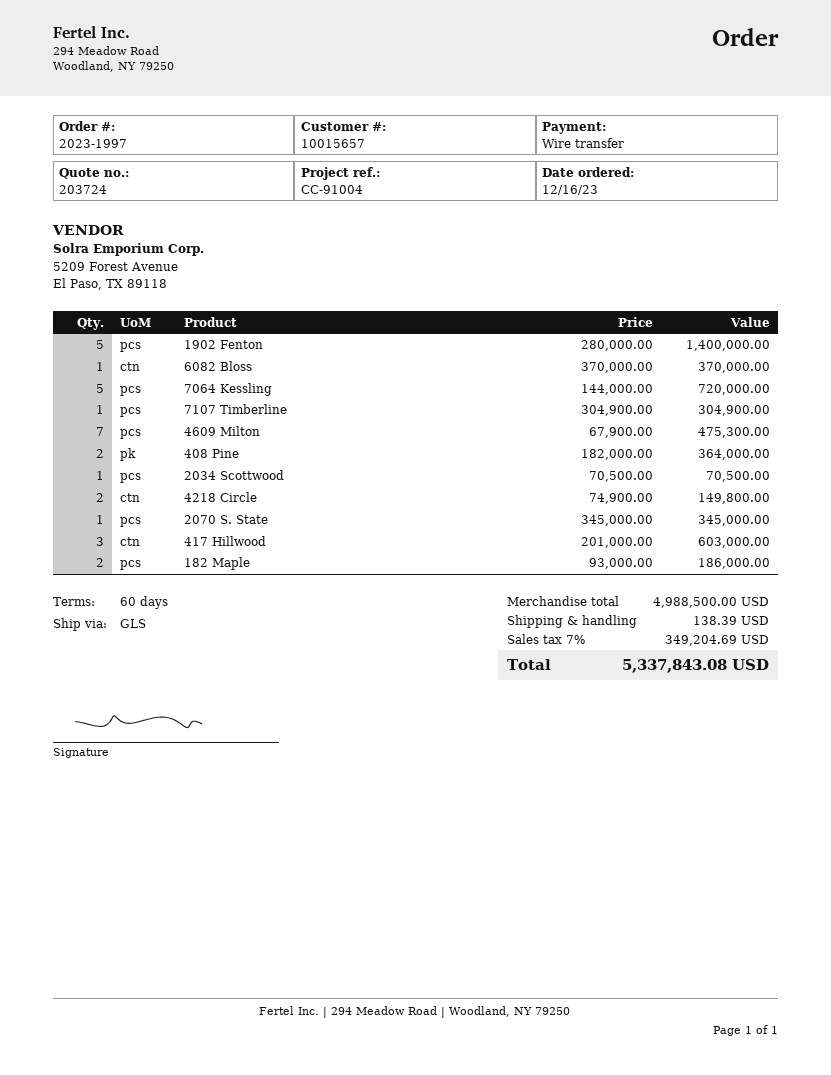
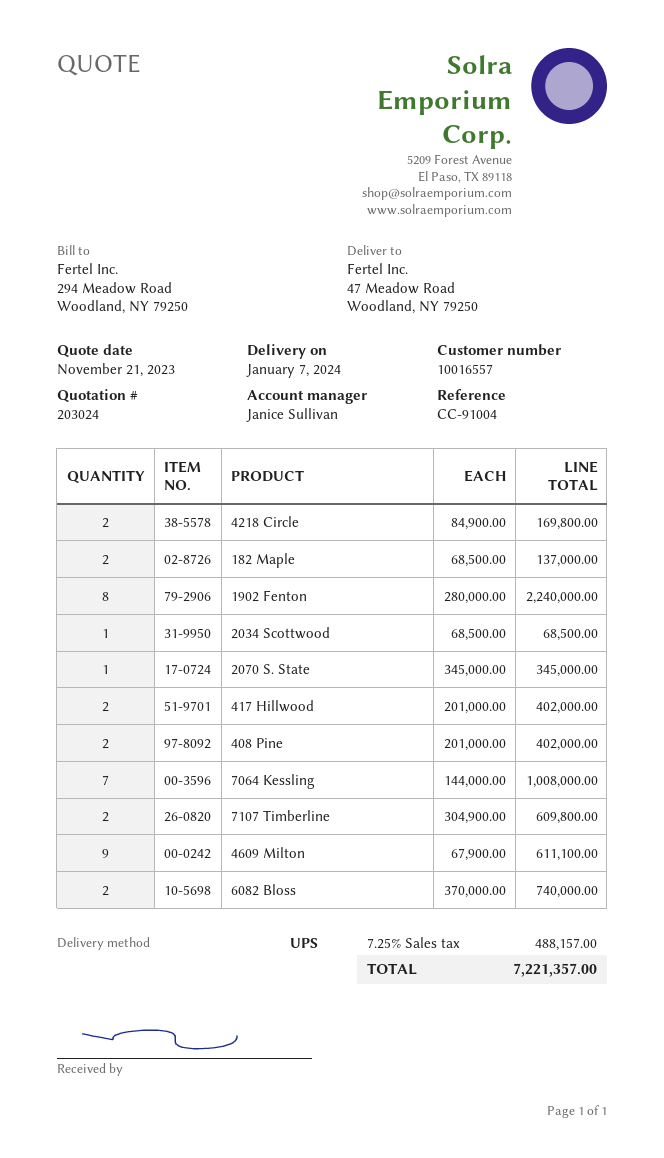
quote number: 203724 -> 203024
customer number: 10015657 -> 10016557
shipping method: GLS -> UPS
1902 Fenton: 5 x 280000.00 = 1400000.00 -> 8 x 280000.00 = 2240000.00
6082 Bloss: 1 x 370000.00 = 370000.00 -> 2 x 370000.00 = 740000.00
7064 Kessling: 5 x 144000.00 = 720000.00 -> 7 x 144000.00 = 1008000.00
7107 Timberline: 1 x 304900.00 = 304900.00 -> 2 x 304900.00 = 609800.00
4609 Milton: 7 x 67900.00 = 475300.00 -> 9 x 67900.00 = 611100.00
408 Pine: 2 x 182000.00 = 364000.00 -> 2 x 201000.00 = 402000.00
2034 Scottwood: 1 x 70500.00 = 70500.00 -> 1 x 68500.00 = 68500.00
4218 Circle: 2 x 74900.00 = 149800.00 -> 2 x 84900.00 = 169800.00
417 Hillwood: 3 x 201000.00 = 603000.00 -> 2 x 201000.00 = 402000.00
182 Maple: 2 x 93000.00 = 186000.00 -> 2 x 68500.00 = 137000.00
shipping: 138.39 -> none
tax: 7% = 349204.69 -> 7.25% = 488157.00
total: 5337843.08 -> 7221357.00

